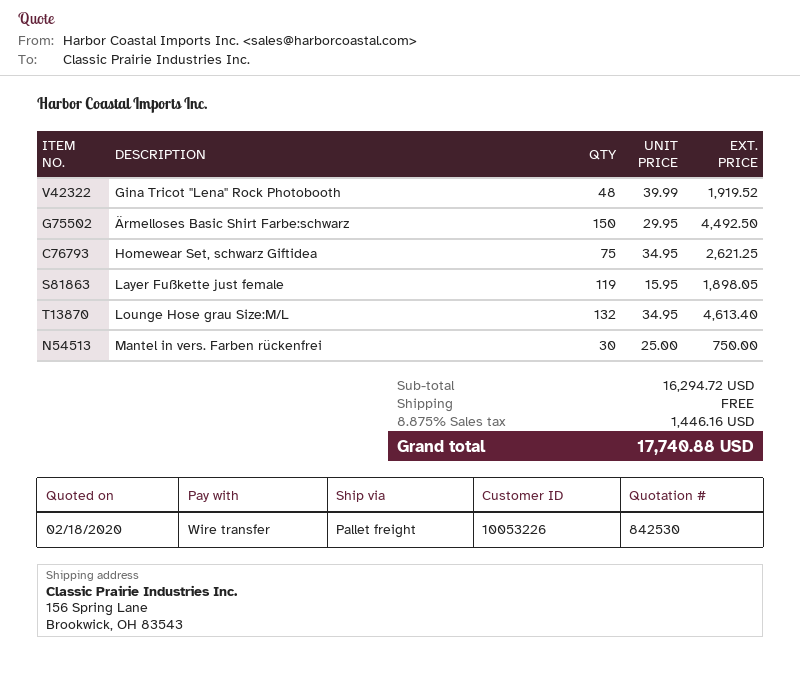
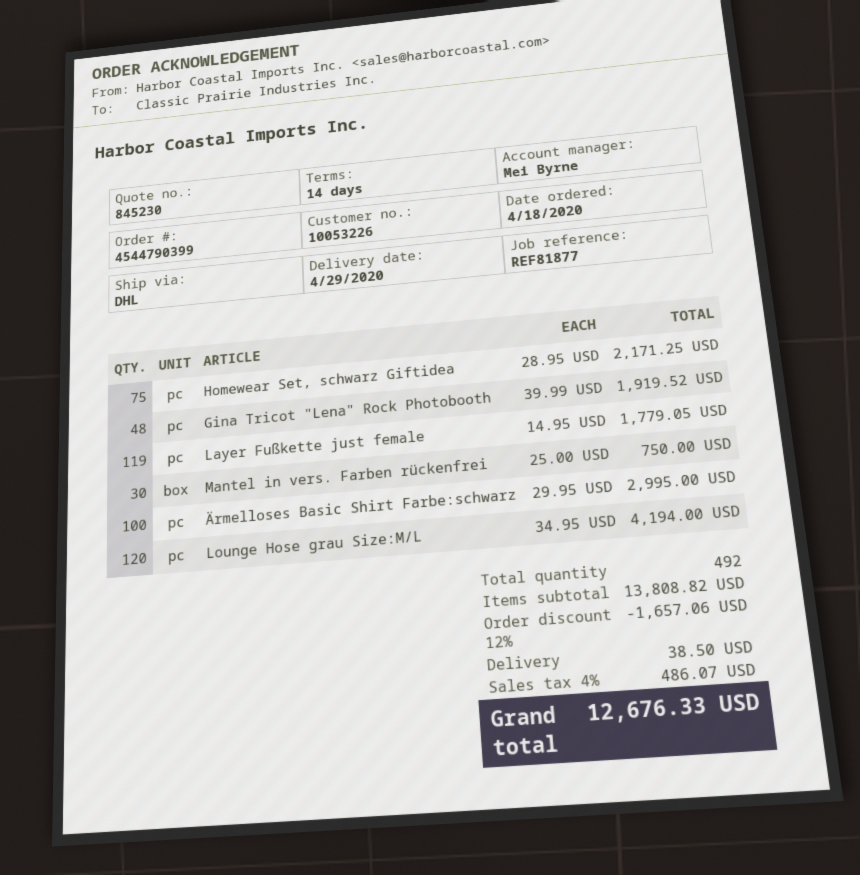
quote number: 842530 -> 845230
shipping method: pallet freight -> DHL
Ärmelloses Basic Shirt Farbe:schwarz: 150 x 29.95 = 4492.50 -> 100 x 29.95 = 2995.00
Homewear Set, schwarz Giftidea: 75 x 34.95 = 2621.25 -> 75 x 28.95 = 2171.25
Layer Fußkette just female: 119 x 15.95 = 1898.05 -> 119 x 14.95 = 1779.05
Lounge Hose grau Size:M/L: 132 x 34.95 = 4613.40 -> 120 x 34.95 = 4194.00
subtotal: 16294.72 -> 13808.82
discount: none -> 12% = 1657.06
shipping: 0.00 -> 38.50
tax: 8.875% = 1446.16 -> 4% = 486.07
total: 17740.88 -> 12676.33

